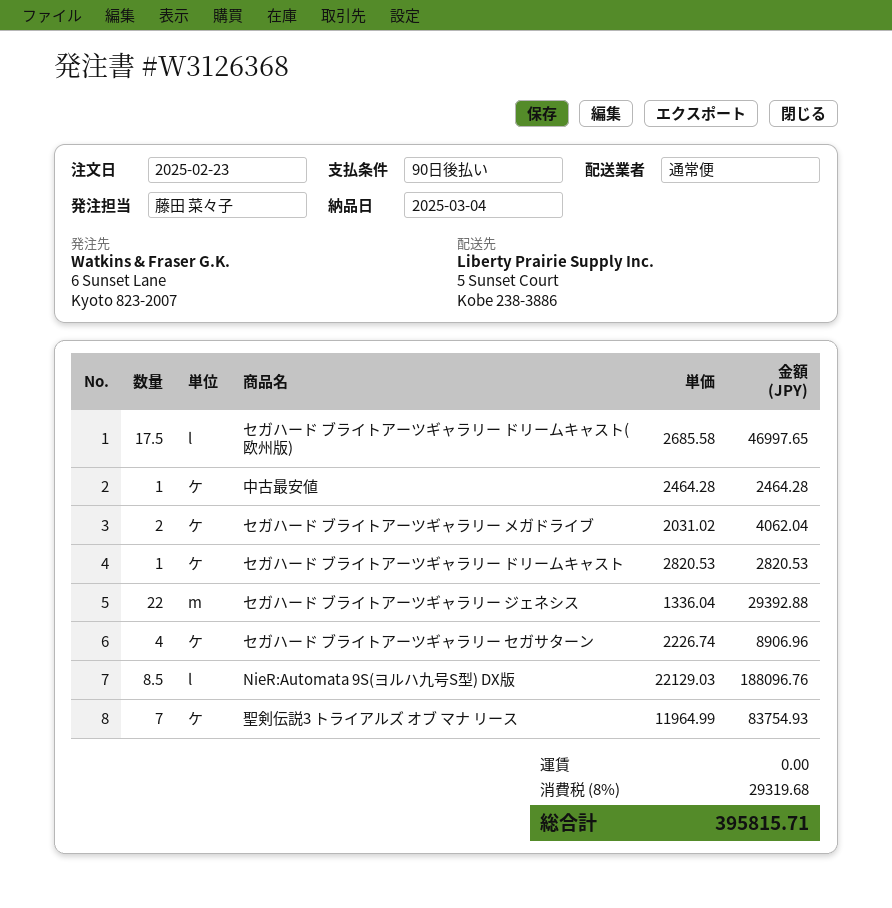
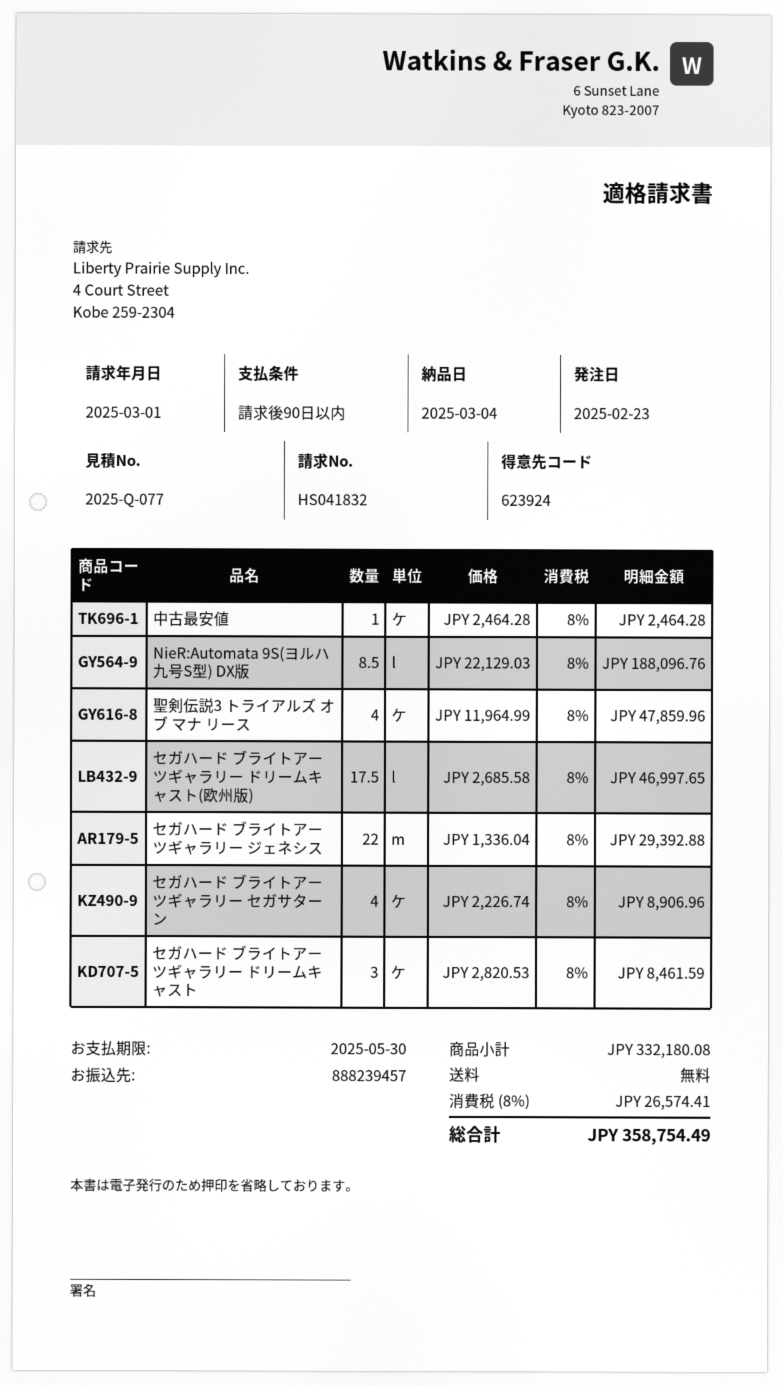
セガハード ブライトアーツギャラリー メガドライブ: 2 x 2031.02 = 4062.04 -> none
セガハード ブライトアーツギャラリー ドリームキャスト: 1 x 2820.53 = 2820.53 -> 3 x 2820.53 = 8461.59
聖剣伝説3 トライアルズ オブ マナ リース: 7 x 11964.99 = 83754.93 -> 4 x 11964.99 = 47859.96
tax: 8% = 29319.68 -> 8% = 26574.41
total: 395815.71 -> 358754.49

